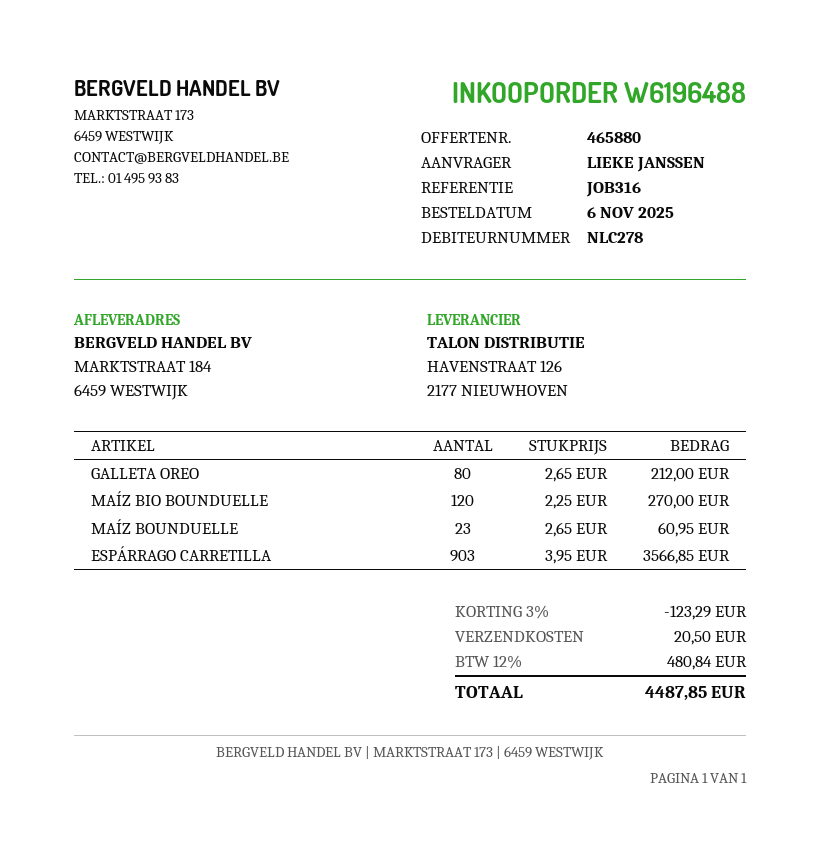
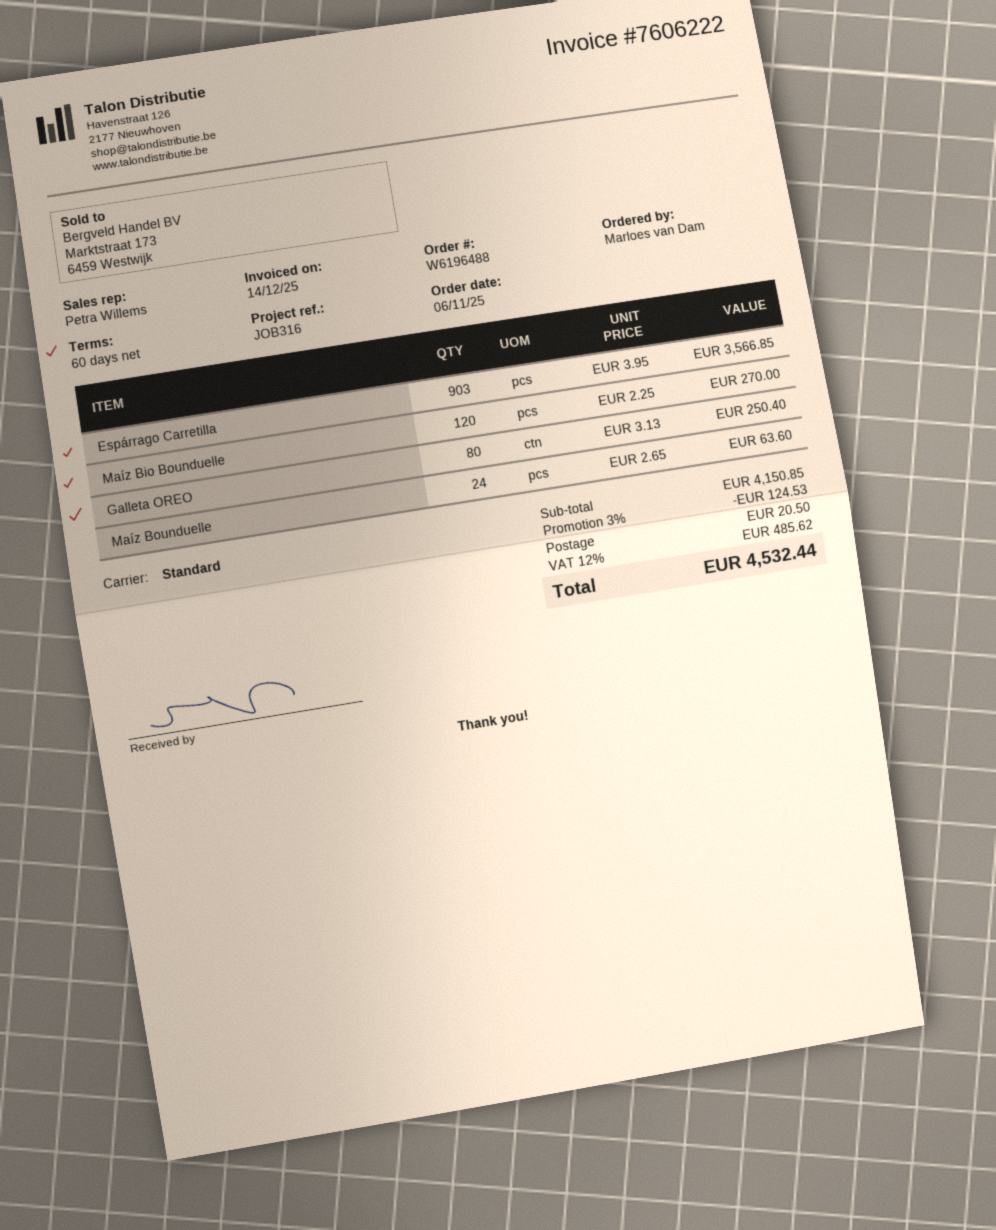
ordered by: LIEKE JANSSEN -> Marloes van Dam
GALLETA OREO: 80 x 2.65 = 212.00 -> 80 x 3.13 = 250.40
MAÍZ BOUNDUELLE: 23 x 2.65 = 60.95 -> 24 x 2.65 = 63.60
discount: 3% = 123.29 -> 3% = 124.53
tax: 12% = 480.84 -> 12% = 485.62
total: 4487.85 -> 4532.44

